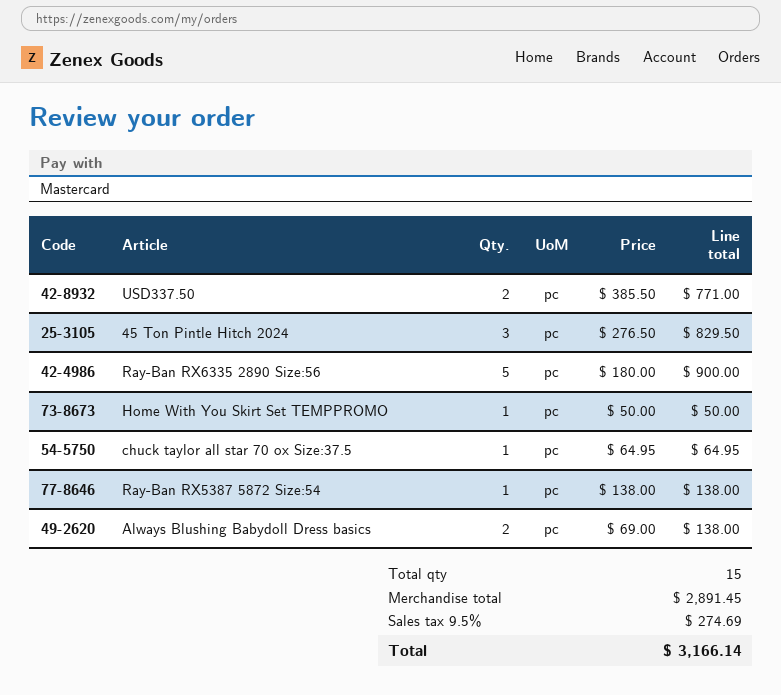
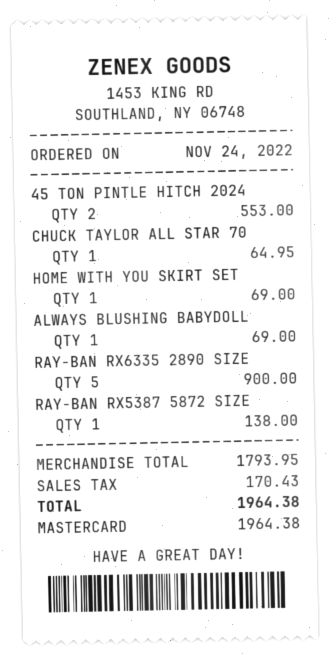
USD337.50: 2 for 771.00 -> none
45 Ton Pintle Hitch 2024: 3 for 829.50 -> 2 for 553.00
Home With You Skirt Set TEMPPROMO: 1 for 50.00 -> 1 for 69.00
Always Blushing Babydoll Dress basics: 2 for 138.00 -> 1 for 69.00
subtotal: 2891.45 -> 1793.95
tax: 274.69 -> 170.43
total: 3166.14 -> 1964.38

